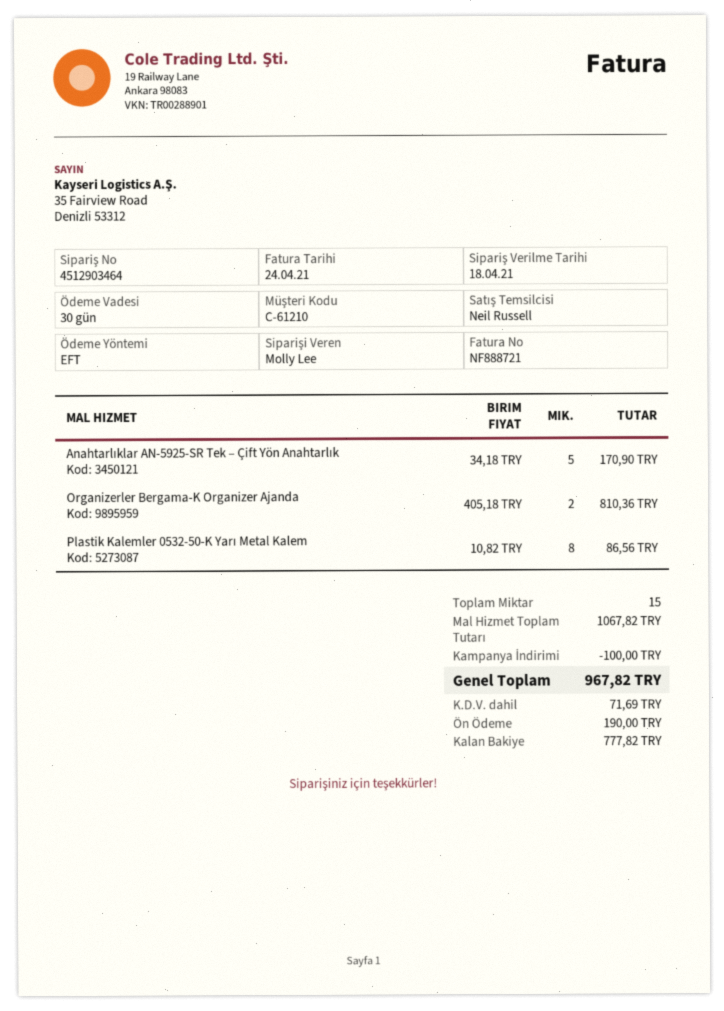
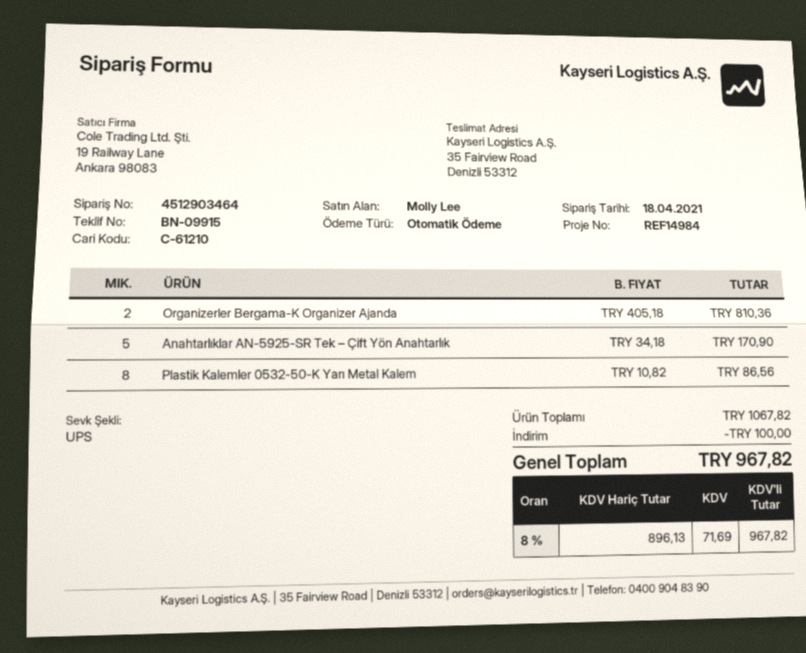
payment method: bank transfer -> direct debit

